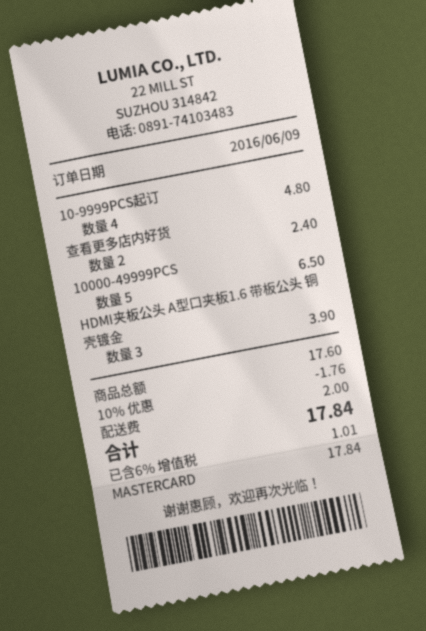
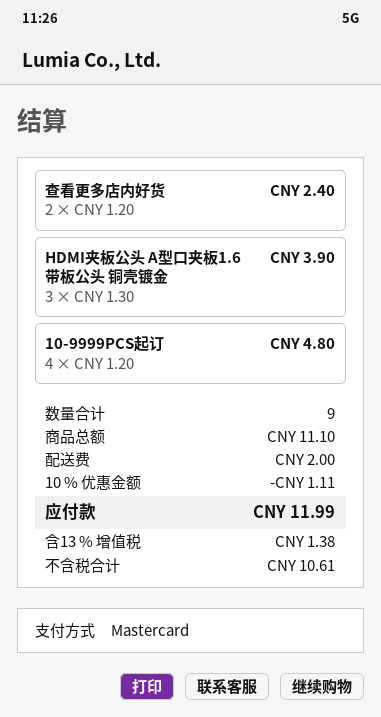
10000-49999PCS: 5 for 6.50 -> none
subtotal: 17.60 -> 11.10
discount: 10% = 1.76 -> 10% = 1.11
tax: 6% = 1.01 -> 13% = 1.38
total: 17.84 -> 11.99

